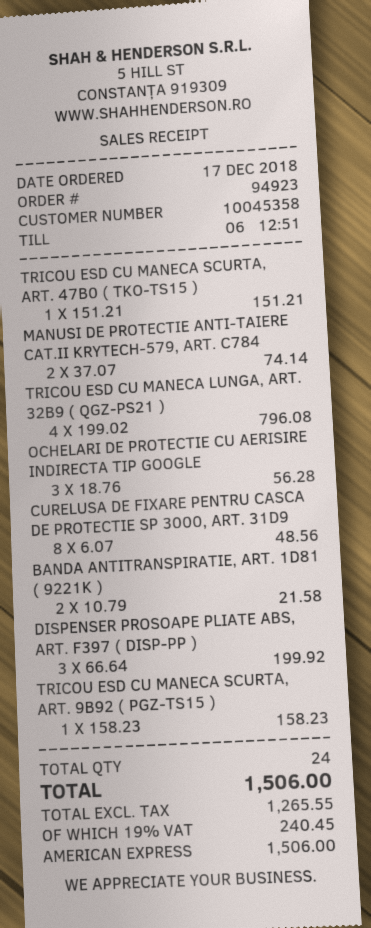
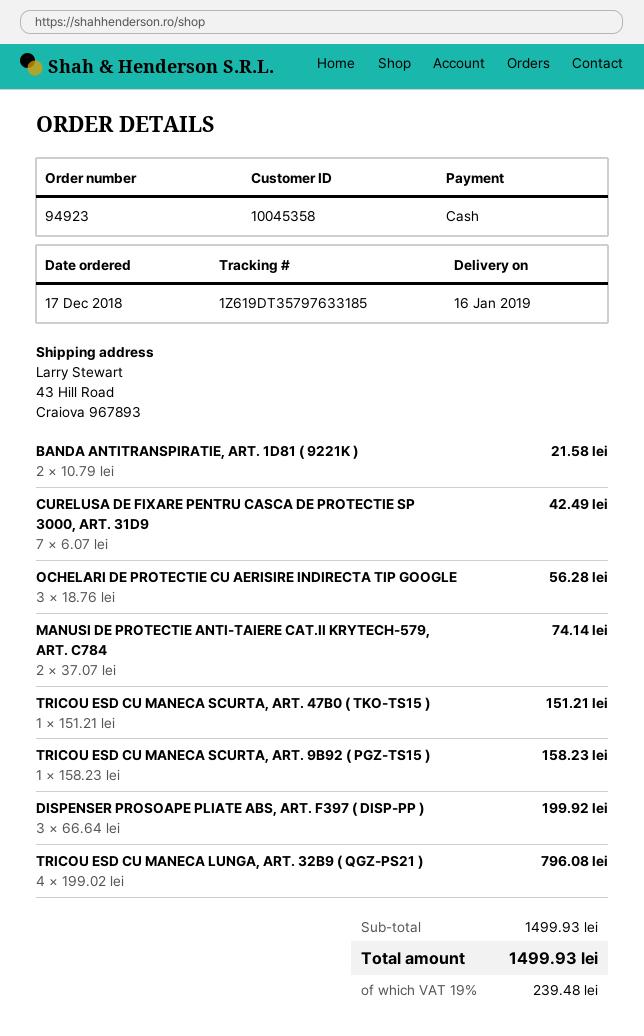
payment method: American Express -> cash
CURELUSA DE FIXARE PENTRU CASCA DE PROTECTIE SP 3000, ART. 31D9: 8 x 6.07 = 48.56 -> 7 x 6.07 = 42.49
tax: 19% = 240.45 -> 19% = 239.48
total: 1506.00 -> 1499.93

